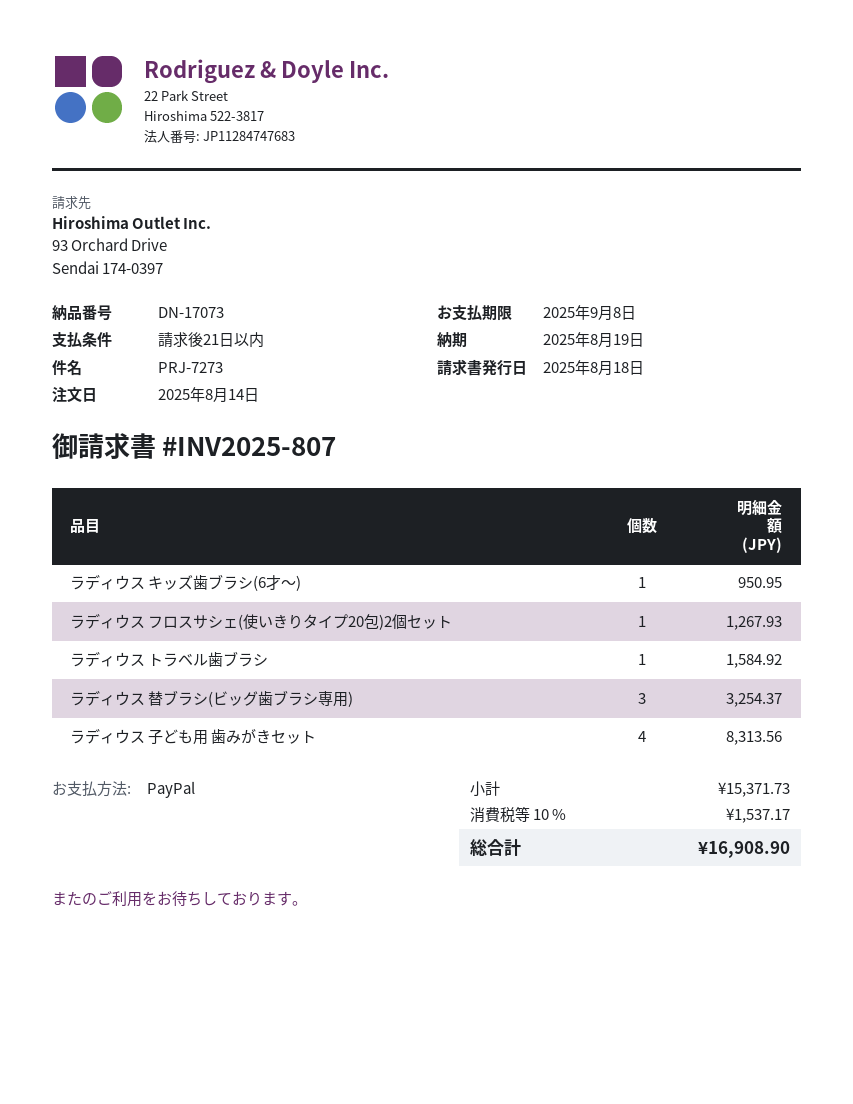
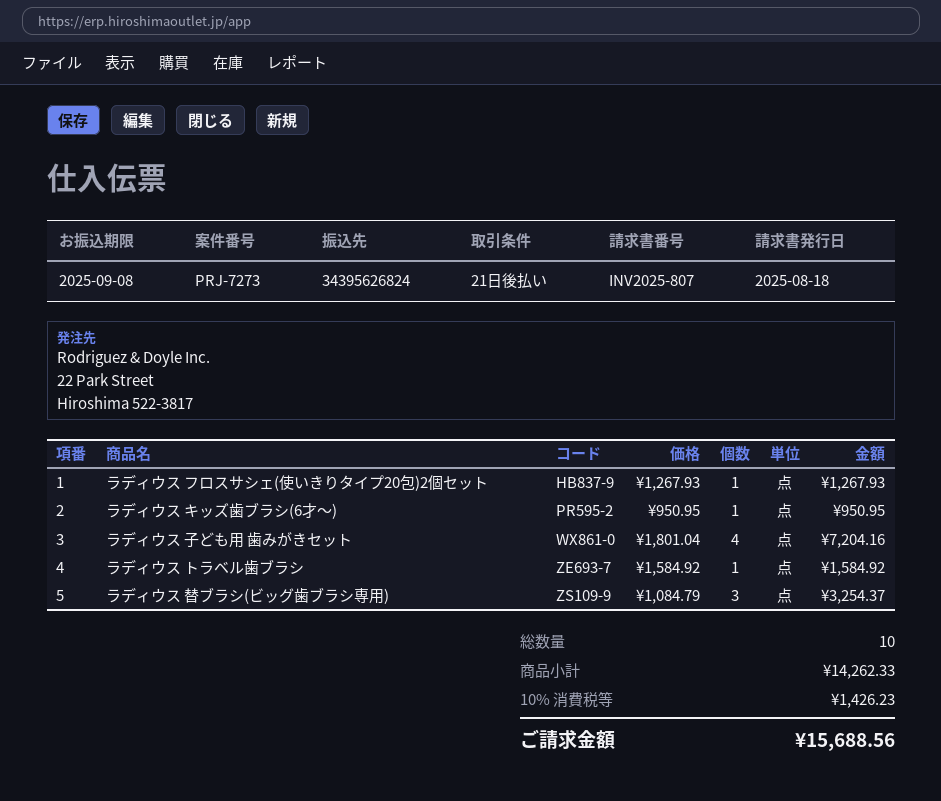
ラディウス 子ども用 歯みがきセット: 4 for 8313.56 -> 4 for 7204.16
subtotal: 15371.73 -> 14262.33
tax: 10% = 1537.17 -> 10% = 1426.23
total: 16908.90 -> 15688.56

